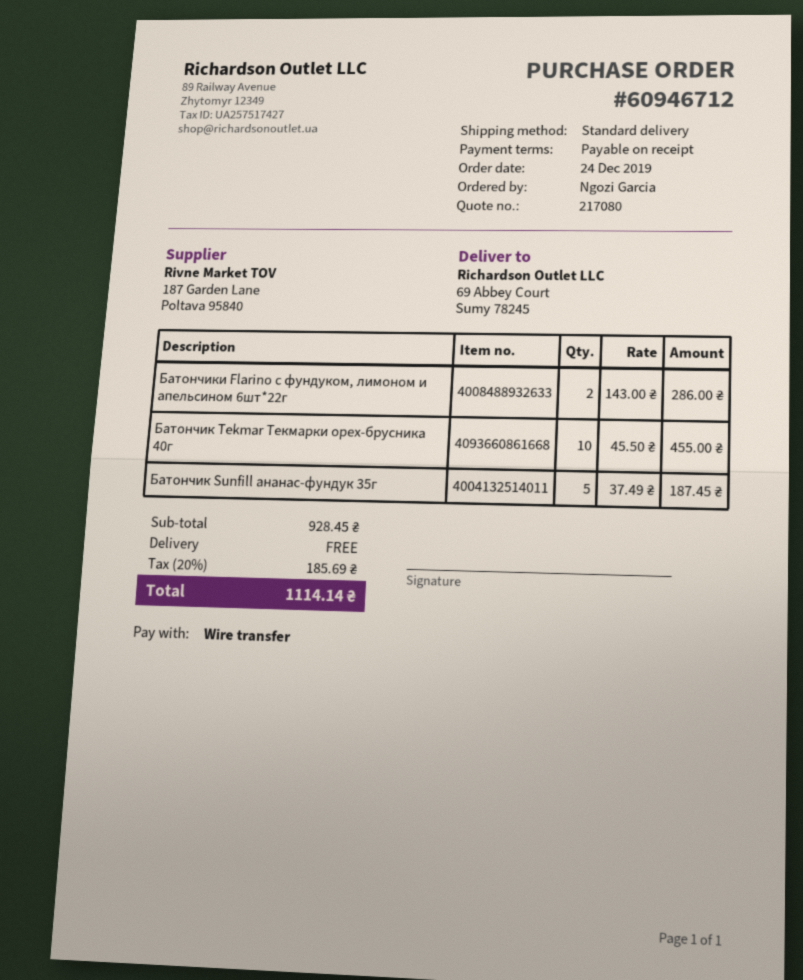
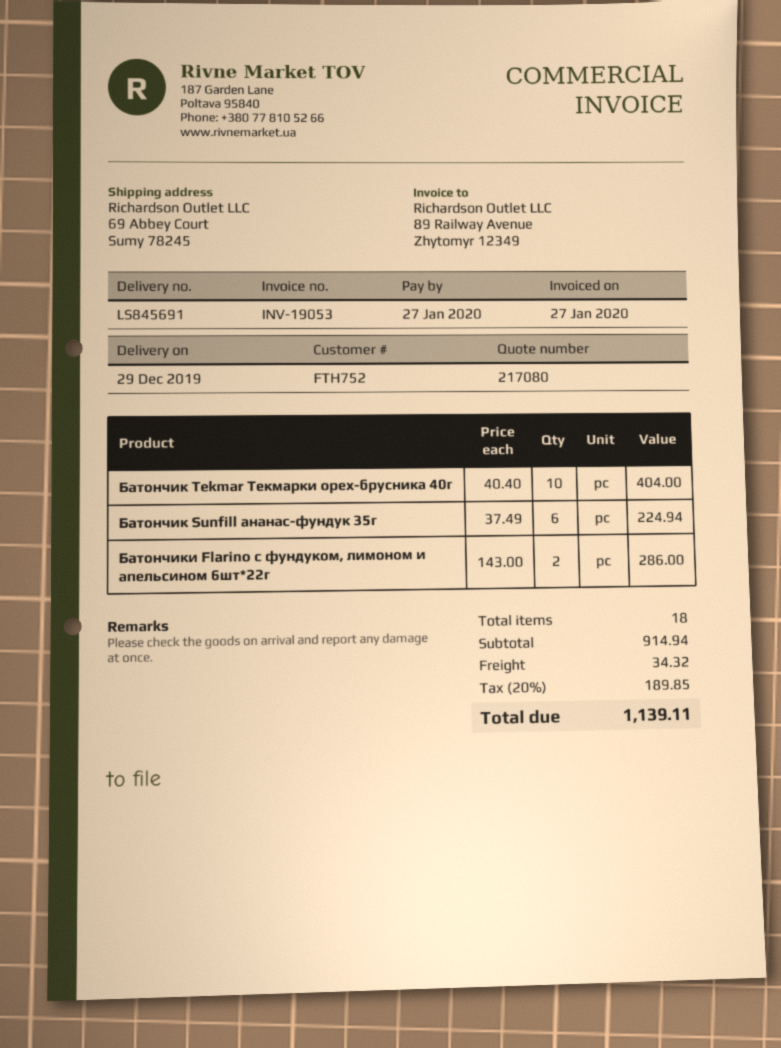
Батончик Tekmar Текмарки орех-брусника 40г: 10 x 45.50 = 455.00 -> 10 x 40.40 = 404.00
Батончик Sunfill ананас-фундук 35г: 5 x 37.49 = 187.45 -> 6 x 37.49 = 224.94
subtotal: 928.45 -> 914.94
shipping: 0.00 -> 34.32
tax: 20% = 185.69 -> 20% = 189.85
total: 1114.14 -> 1139.11

